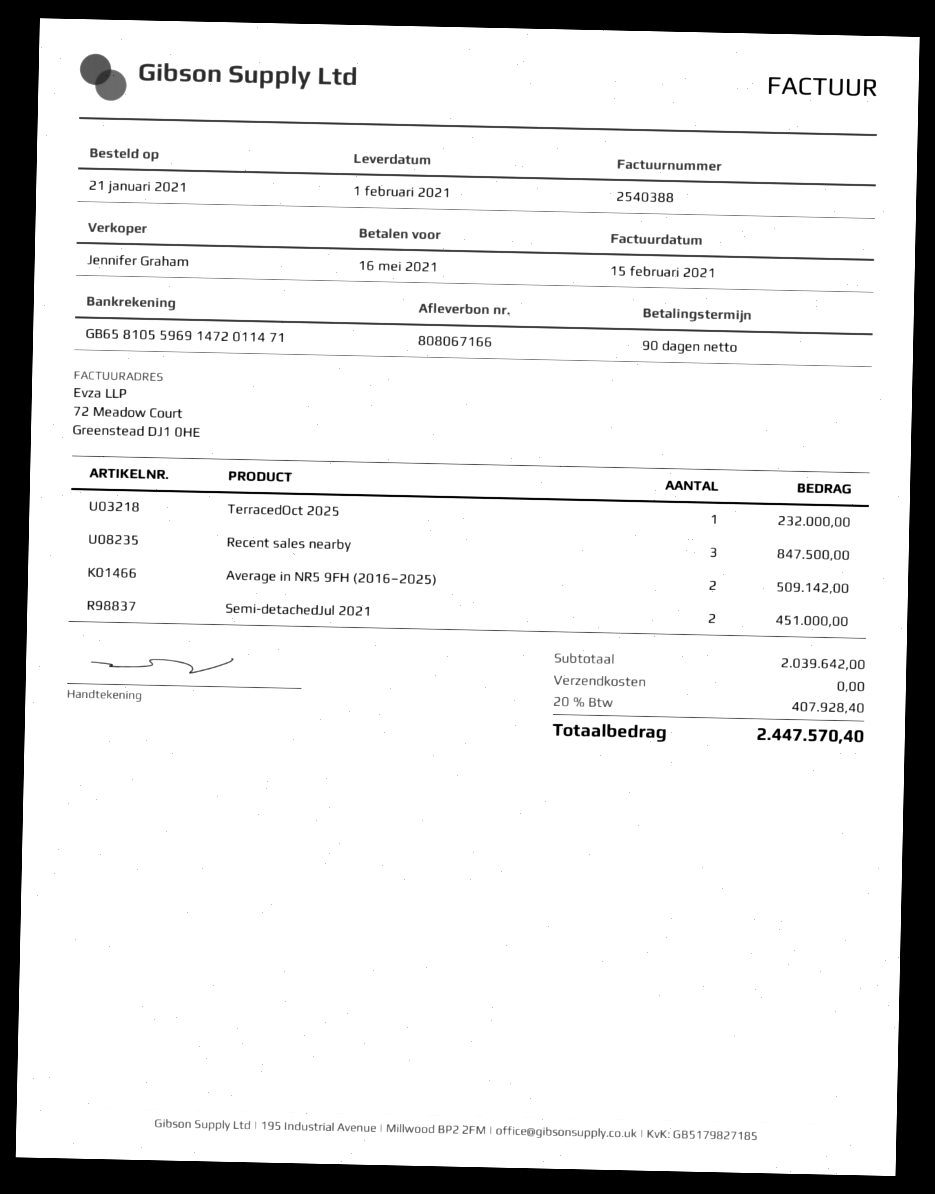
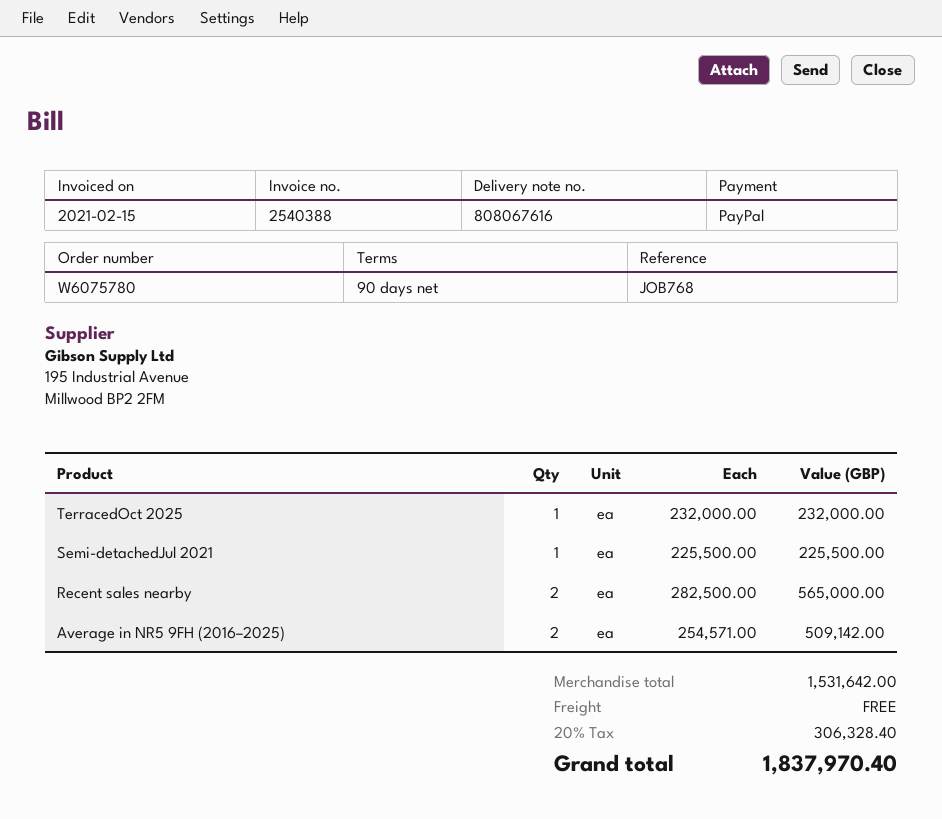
delivery note number: 808067166 -> 808067616
Recent sales nearby: 3 for 847500.00 -> 2 for 565000.00
Semi-detachedJul 2021: 2 for 451000.00 -> 1 for 225500.00
subtotal: 2039642.00 -> 1531642.00
tax: 20% = 407928.40 -> 20% = 306328.40
total: 2447570.40 -> 1837970.40

